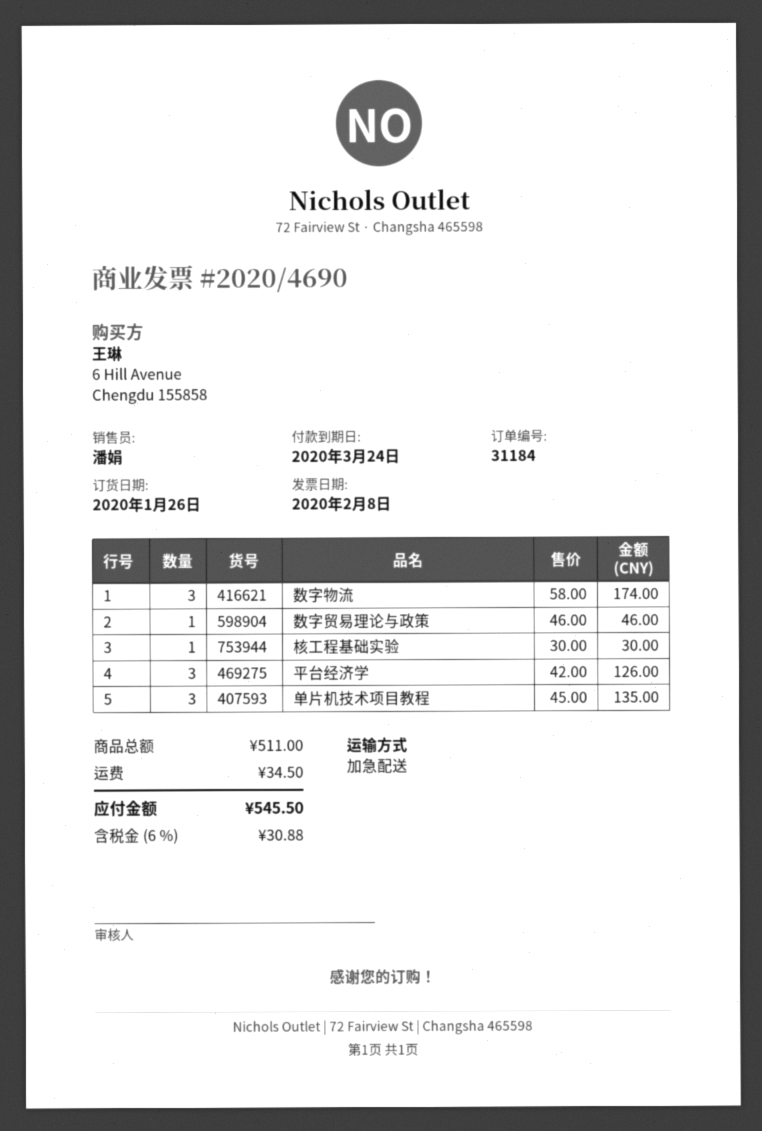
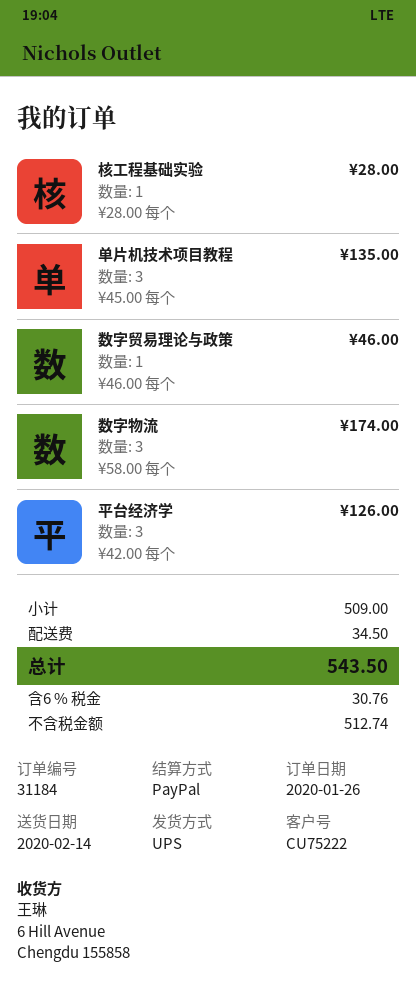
shipping method: express -> UPS
核工程基础实验: 1 x 30.00 = 30.00 -> 1 x 28.00 = 28.00
subtotal: 511.00 -> 509.00
tax: 6% = 30.88 -> 6% = 30.76
total: 545.50 -> 543.50

